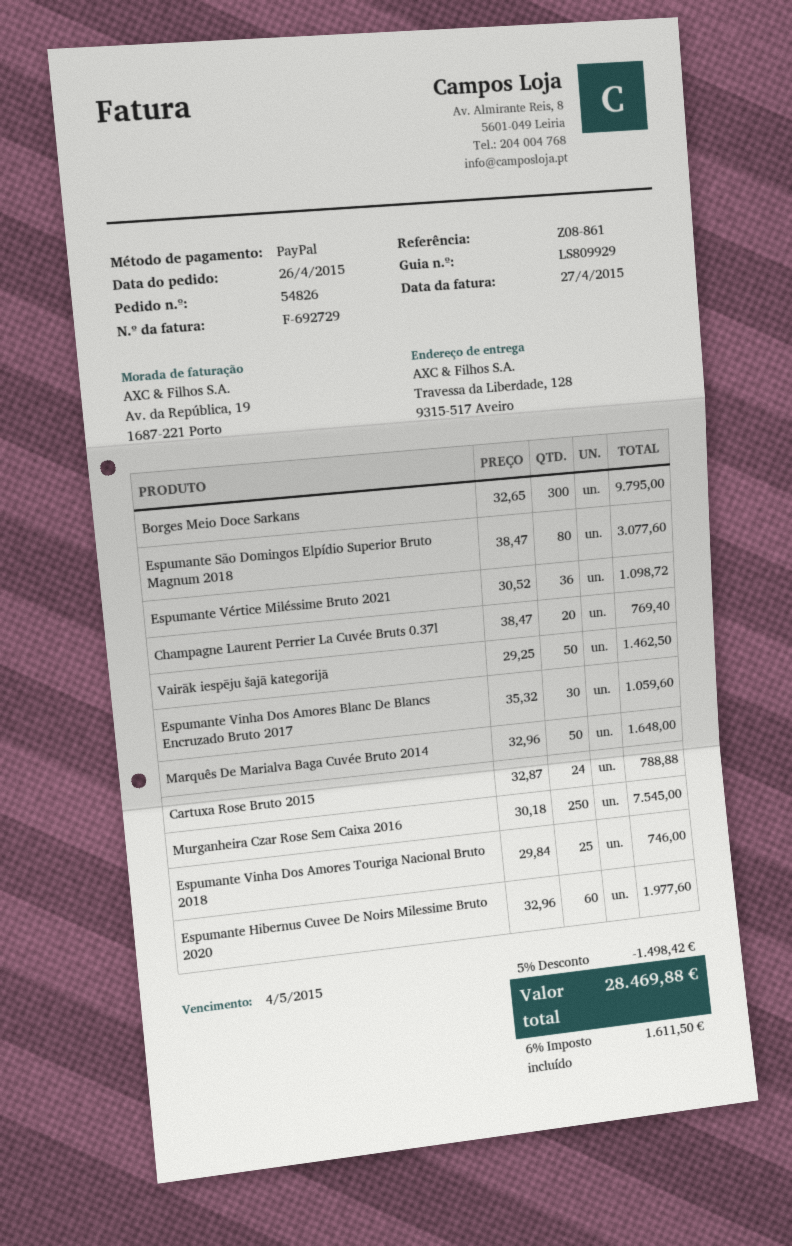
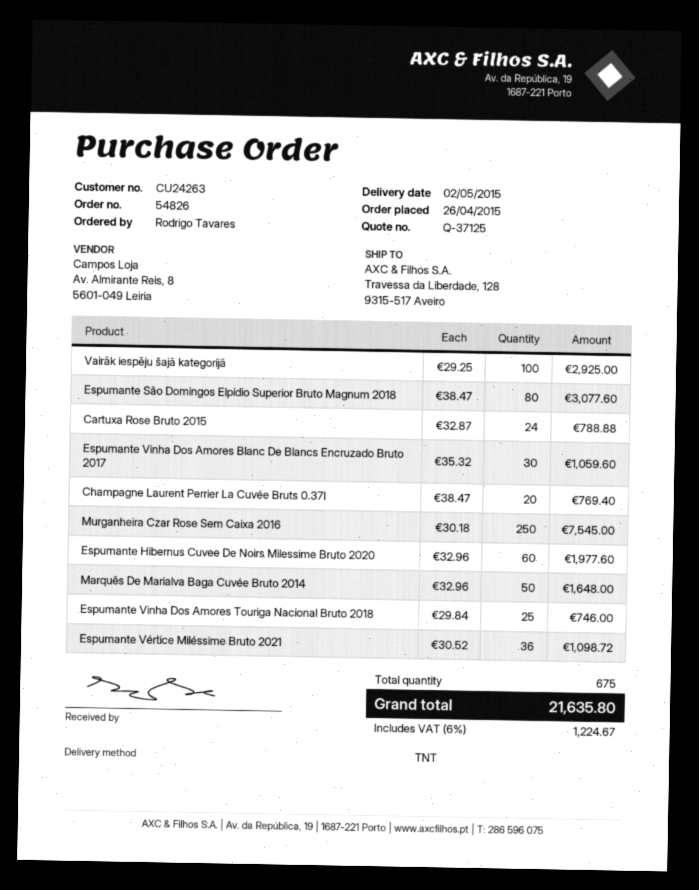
Borges Meio Doce Sarkans: 300 x 32.65 = 9795.00 -> none
Vairāk iespēju šajā kategorijā: 50 x 29.25 = 1462.50 -> 100 x 29.25 = 2925.00
discount: 5% = 1498.42 -> none
tax: 6% = 1611.50 -> 6% = 1224.67
total: 28469.88 -> 21635.80

